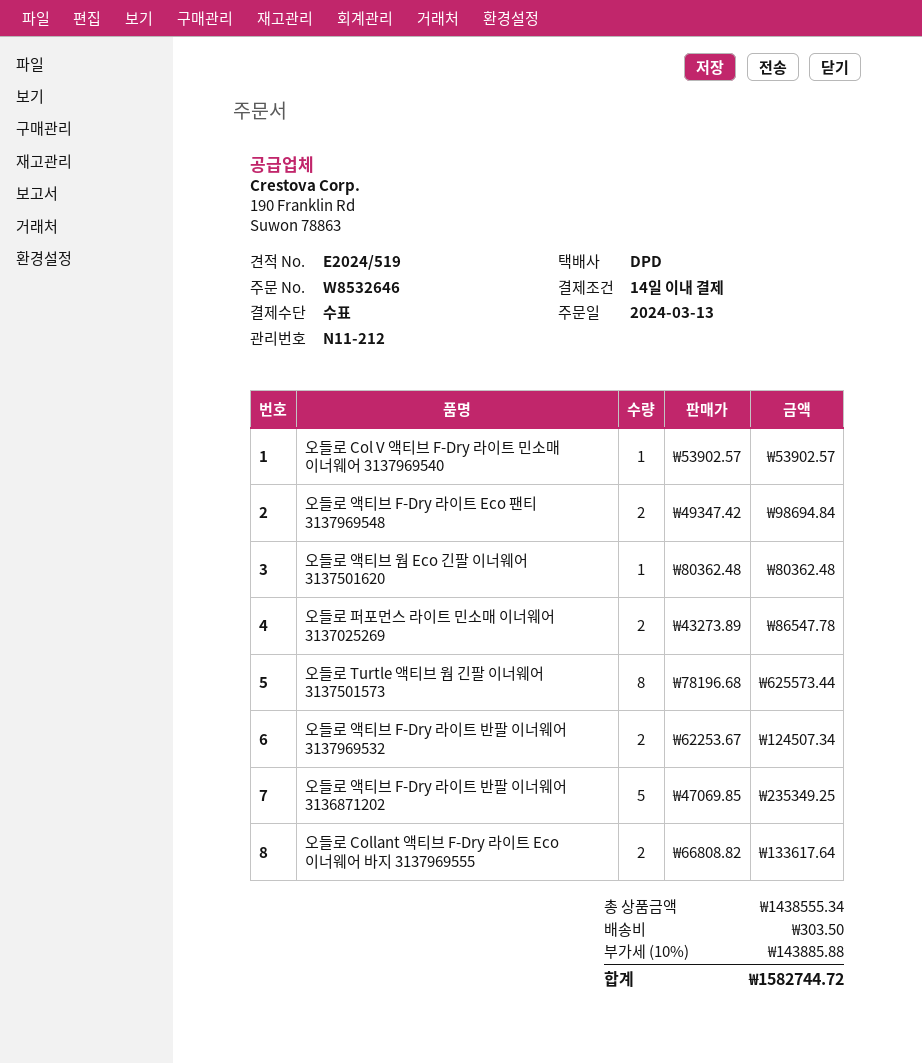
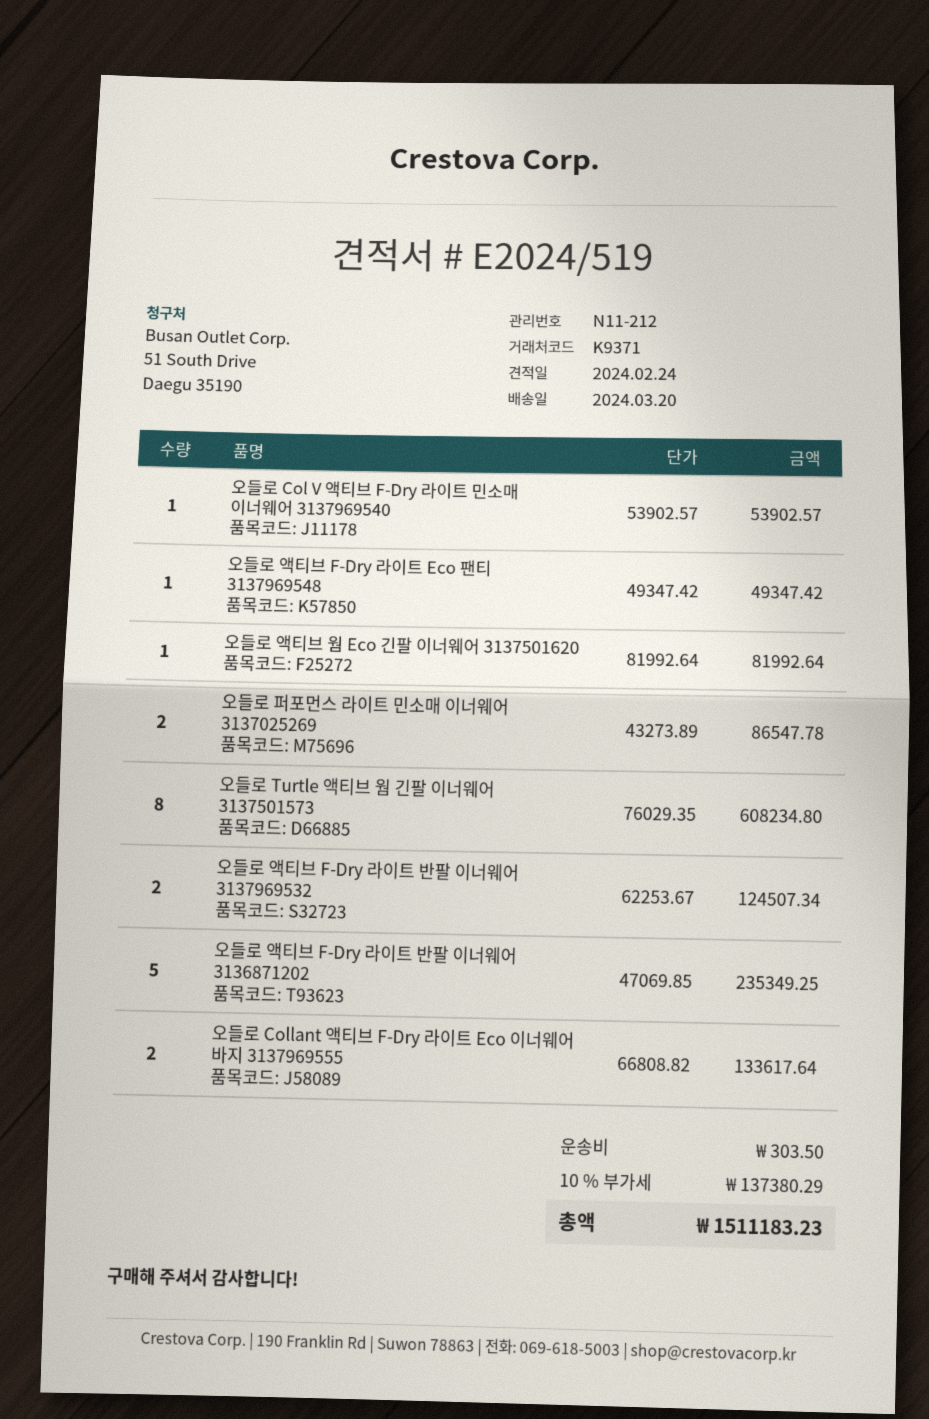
오들로 액티브 F-Dry 라이트 Eco 팬티 3137969548: 2 x 49347.42 = 98694.84 -> 1 x 49347.42 = 49347.42
오들로 액티브 웜 Eco 긴팔 이너웨어 3137501620: 1 x 80362.48 = 80362.48 -> 1 x 81992.64 = 81992.64
오들로 Turtle 액티브 웜 긴팔 이너웨어 3137501573: 8 x 78196.68 = 625573.44 -> 8 x 76029.35 = 608234.80
tax: 10% = 143885.88 -> 10% = 137380.29
total: 1582744.72 -> 1511183.23

